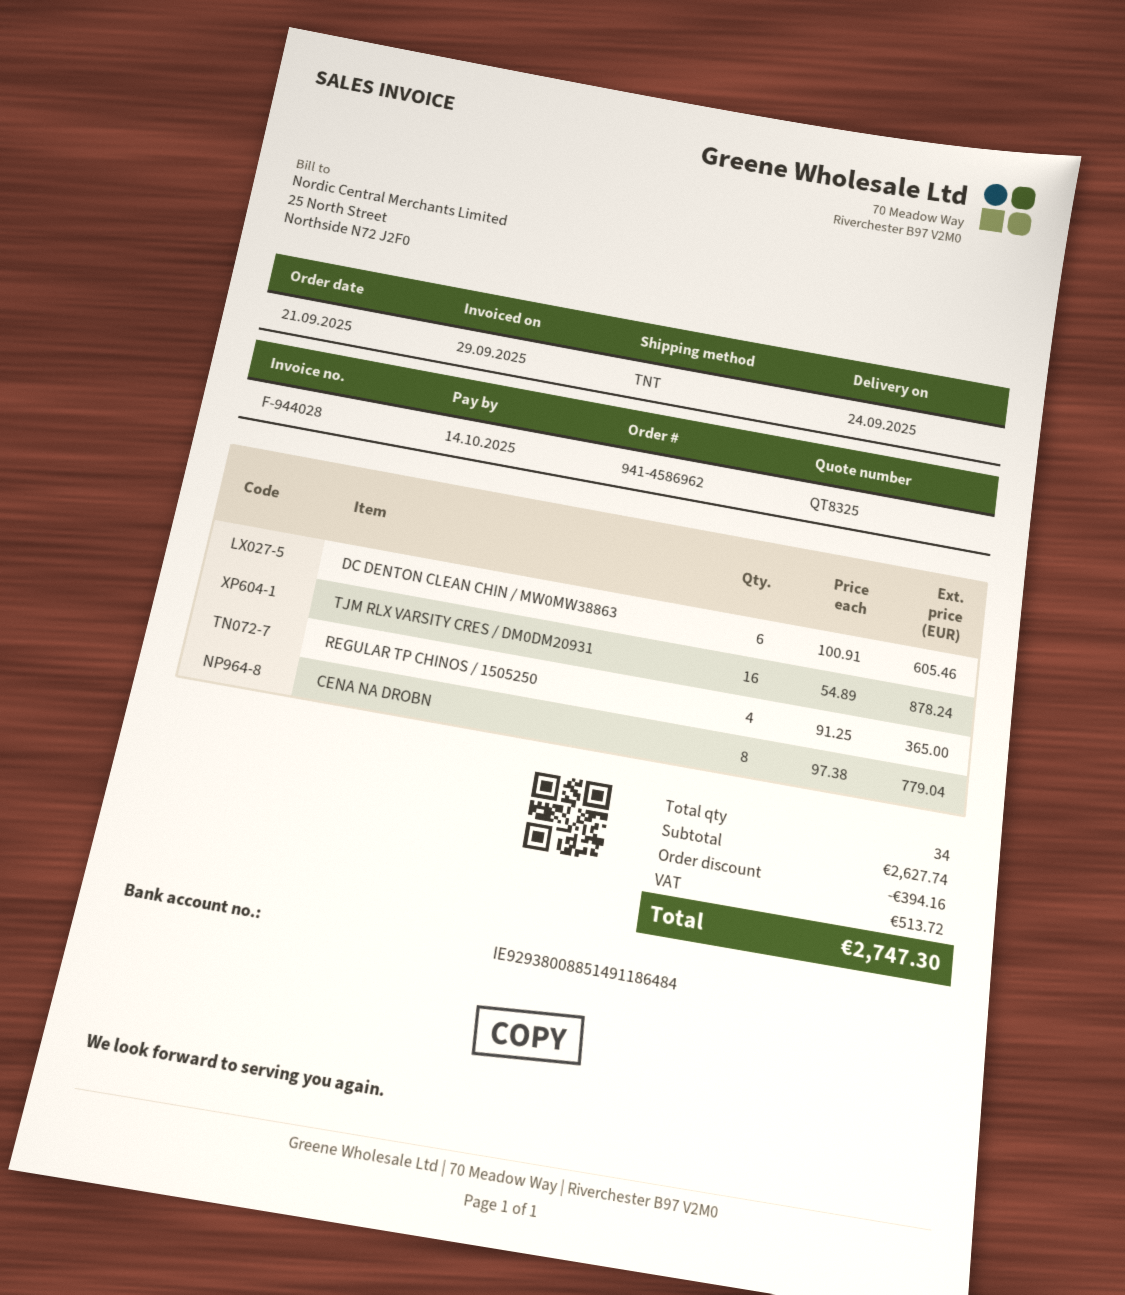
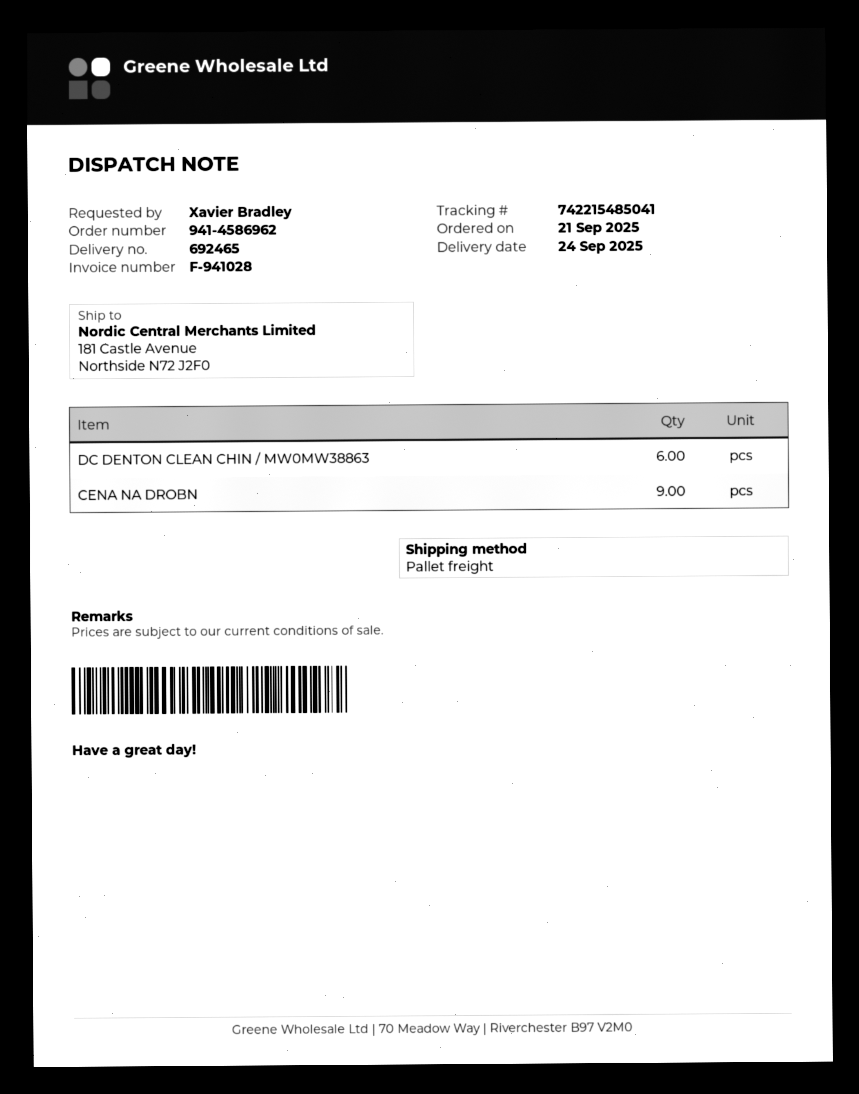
invoice number: F-944028 -> F-941028
shipping method: TNT -> pallet freight
TJM RLX VARSITY CRES / DM0DM20931: 16 -> none
REGULAR TP CHINOS / 1505250: 4 -> none
CENA NA DROBN: 8 -> 9

